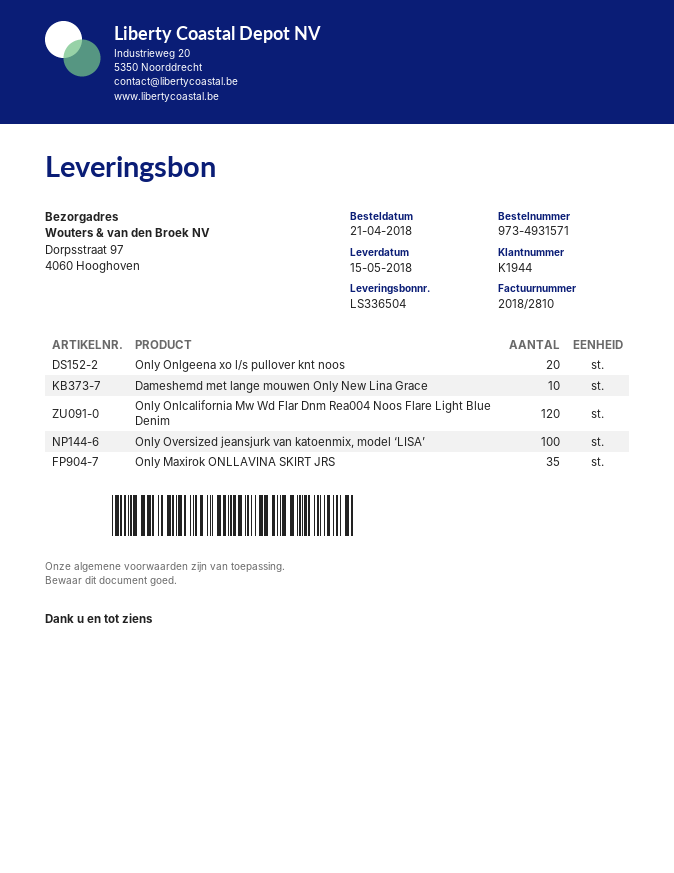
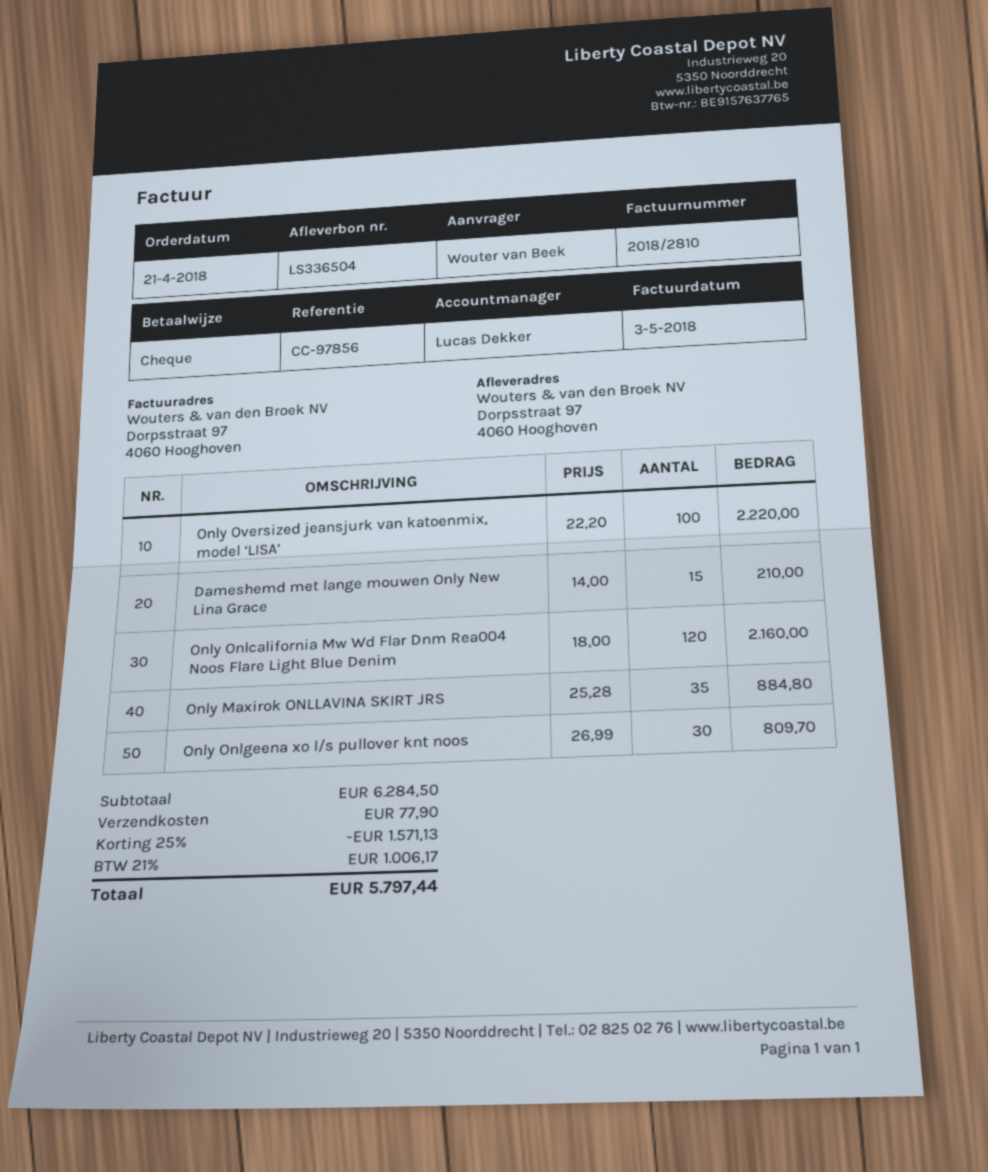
Only Onlgeena xo l/s pullover knt noos: 20 -> 30
Dameshemd met lange mouwen Only New Lina Grace: 10 -> 15

